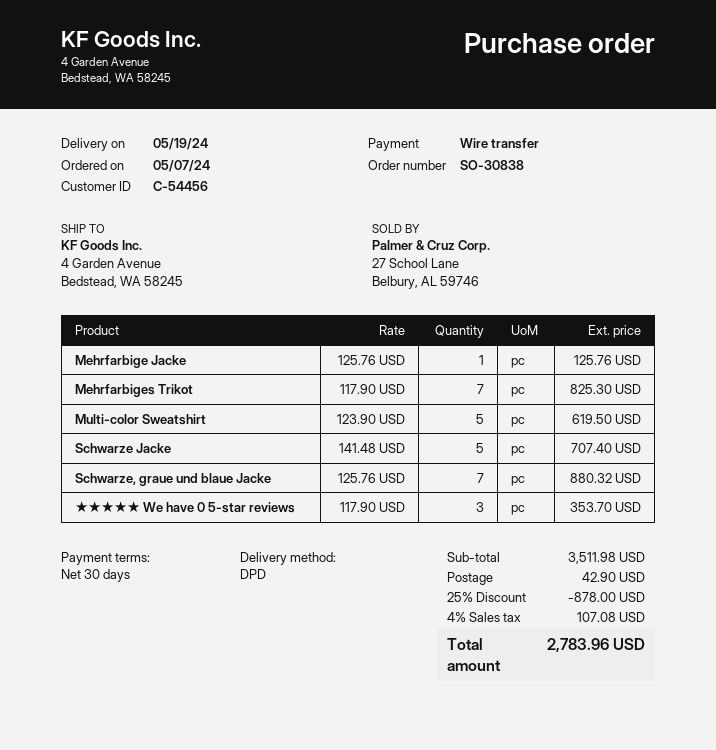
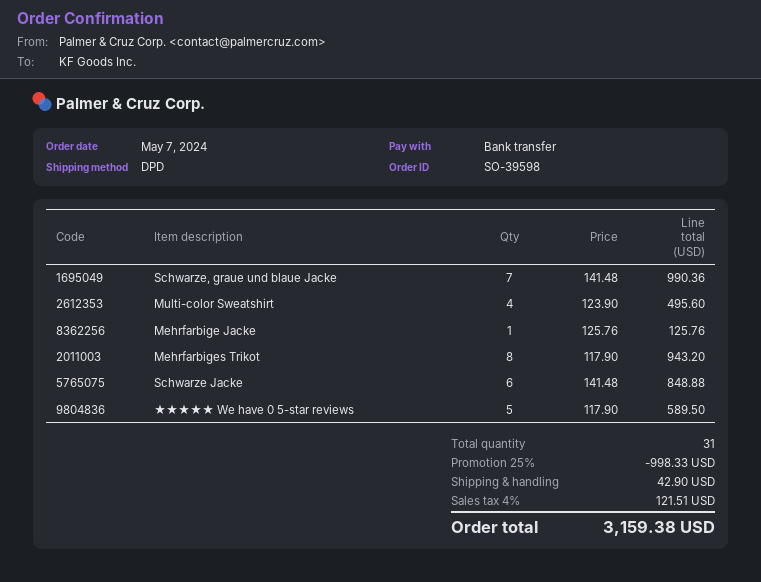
order number: SO-30838 -> SO-39598
Mehrfarbiges Trikot: 7 x 117.90 = 825.30 -> 8 x 117.90 = 943.20
Multi-color Sweatshirt: 5 x 123.90 = 619.50 -> 4 x 123.90 = 495.60
Schwarze Jacke: 5 x 141.48 = 707.40 -> 6 x 141.48 = 848.88
Schwarze, graue und blaue Jacke: 7 x 125.76 = 880.32 -> 7 x 141.48 = 990.36
★★★★★ We have 0 5-star reviews: 3 x 117.90 = 353.70 -> 5 x 117.90 = 589.50
discount: 25% = 878.00 -> 25% = 998.33
tax: 4% = 107.08 -> 4% = 121.51
total: 2783.96 -> 3159.38

